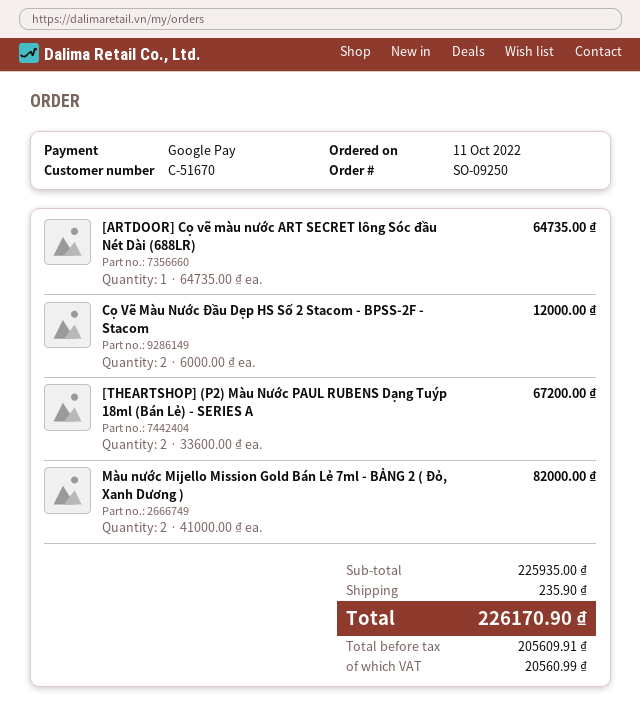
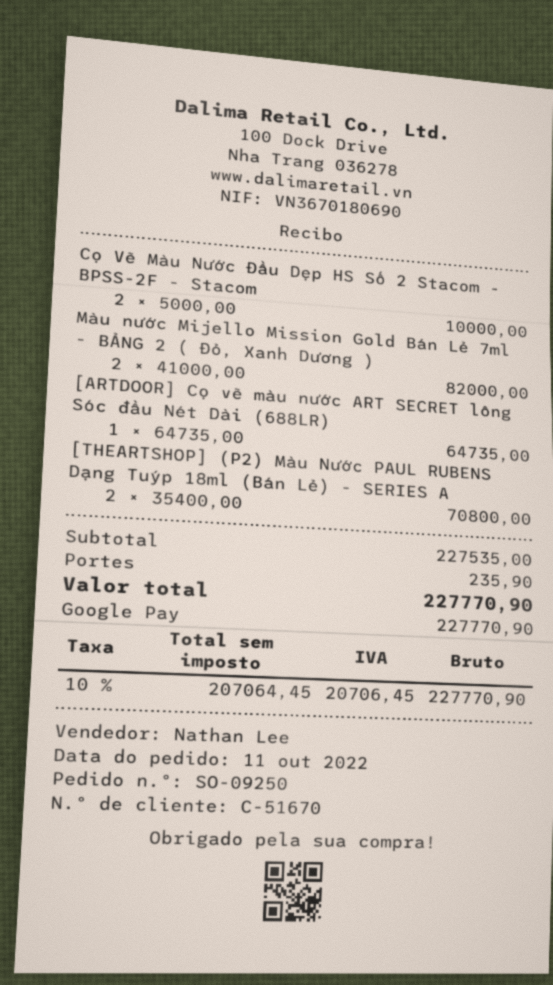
Cọ Vẽ Màu Nước Đầu Dẹp HS Số 2 Stacom - BPSS-2F - Stacom: 2 x 6000.00 = 12000.00 -> 2 x 5000.00 = 10000.00
[THEARTSHOP] (P2) Màu Nước PAUL RUBENS Dạng Tuýp 18ml (Bán Lẻ) - SERIES A: 2 x 33600.00 = 67200.00 -> 2 x 35400.00 = 70800.00
subtotal: 225935.00 -> 227535.00
net: 205609.91 -> 207064.45
tax: 20560.99 -> 20706.45
total: 226170.90 -> 227770.90

